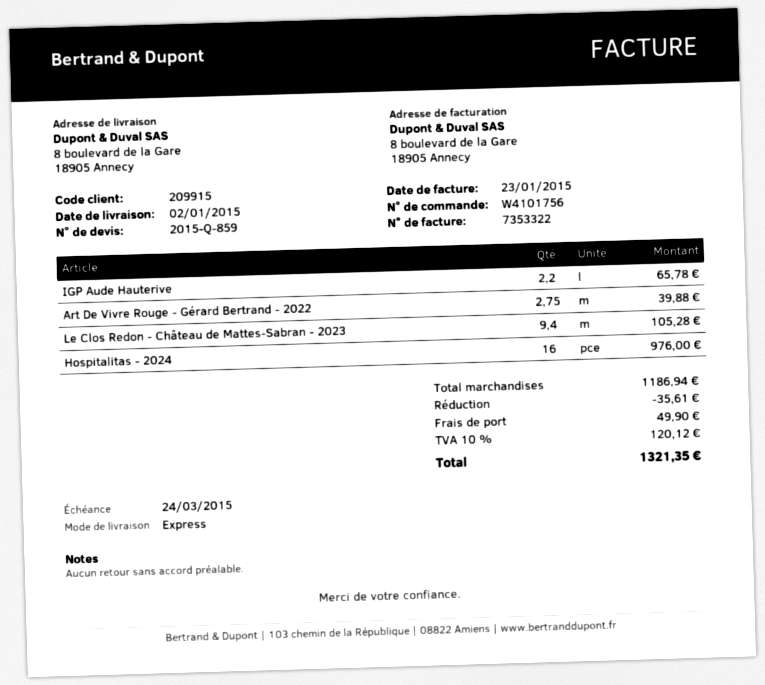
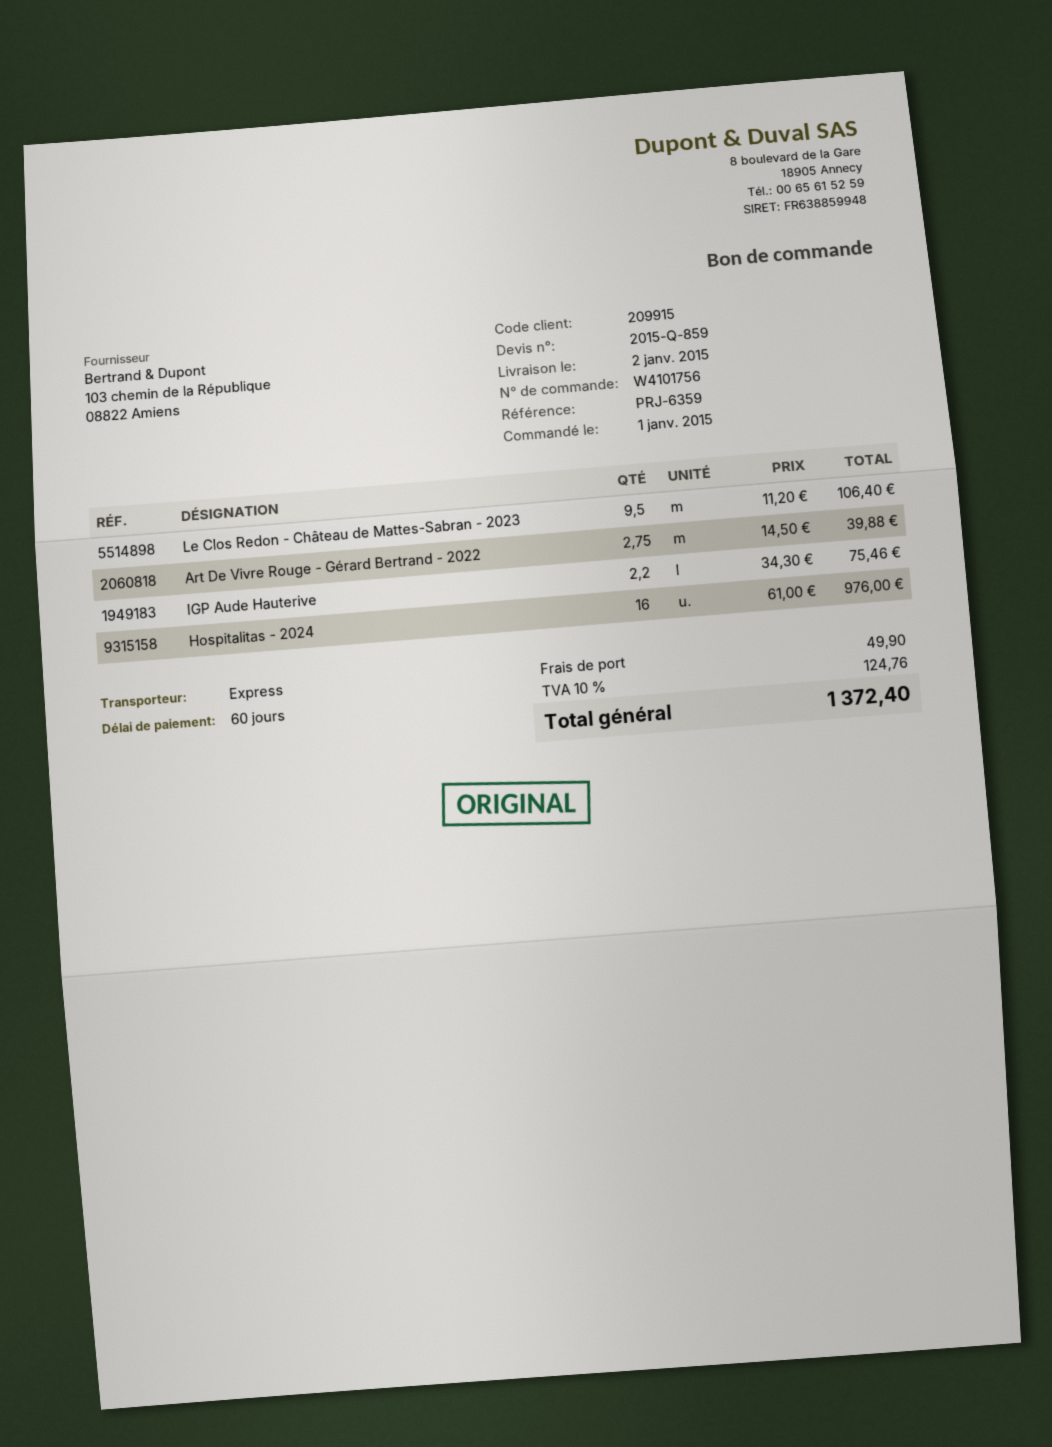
IGP Aude Hauterive: 2.2 for 65.78 -> 2.2 for 75.46
Le Clos Redon - Château de Mattes-Sabran - 2023: 9.4 for 105.28 -> 9.5 for 106.40
discount: 35.61 -> none
tax: 10% = 120.12 -> 10% = 124.76
total: 1321.35 -> 1372.40

